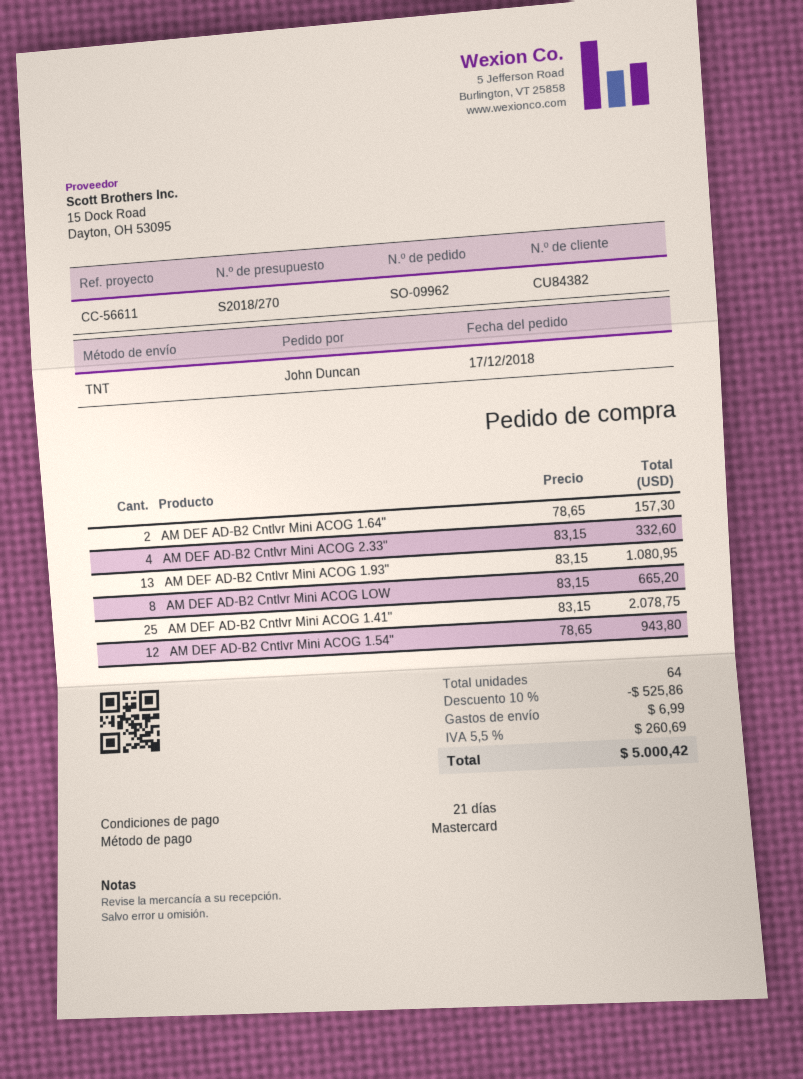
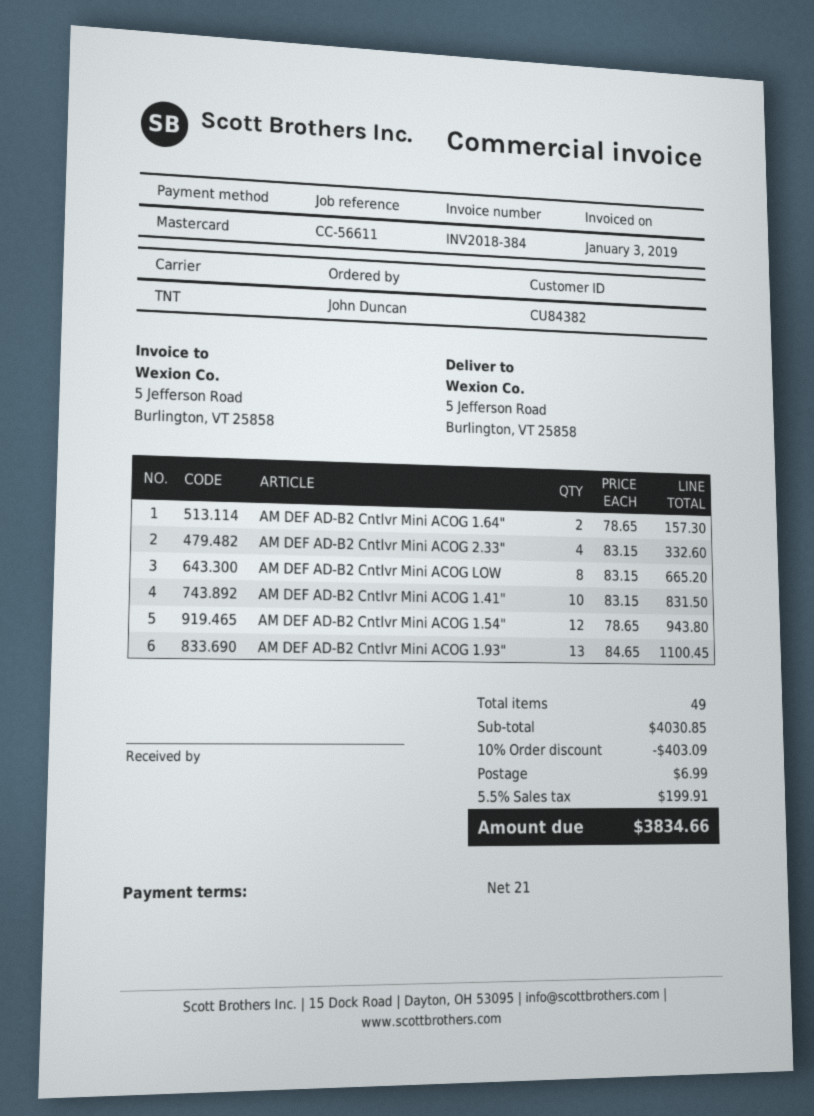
AM DEF AD-B2 Cntlvr Mini ACOG 1.93": 13 x 83.15 = 1080.95 -> 13 x 84.65 = 1100.45
AM DEF AD-B2 Cntlvr Mini ACOG 1.41": 25 x 83.15 = 2078.75 -> 10 x 83.15 = 831.50
total quantity: 64 -> 49
discount: 10% = 525.86 -> 10% = 403.09
tax: 5.5% = 260.69 -> 5.5% = 199.91
total: 5000.42 -> 3834.66

